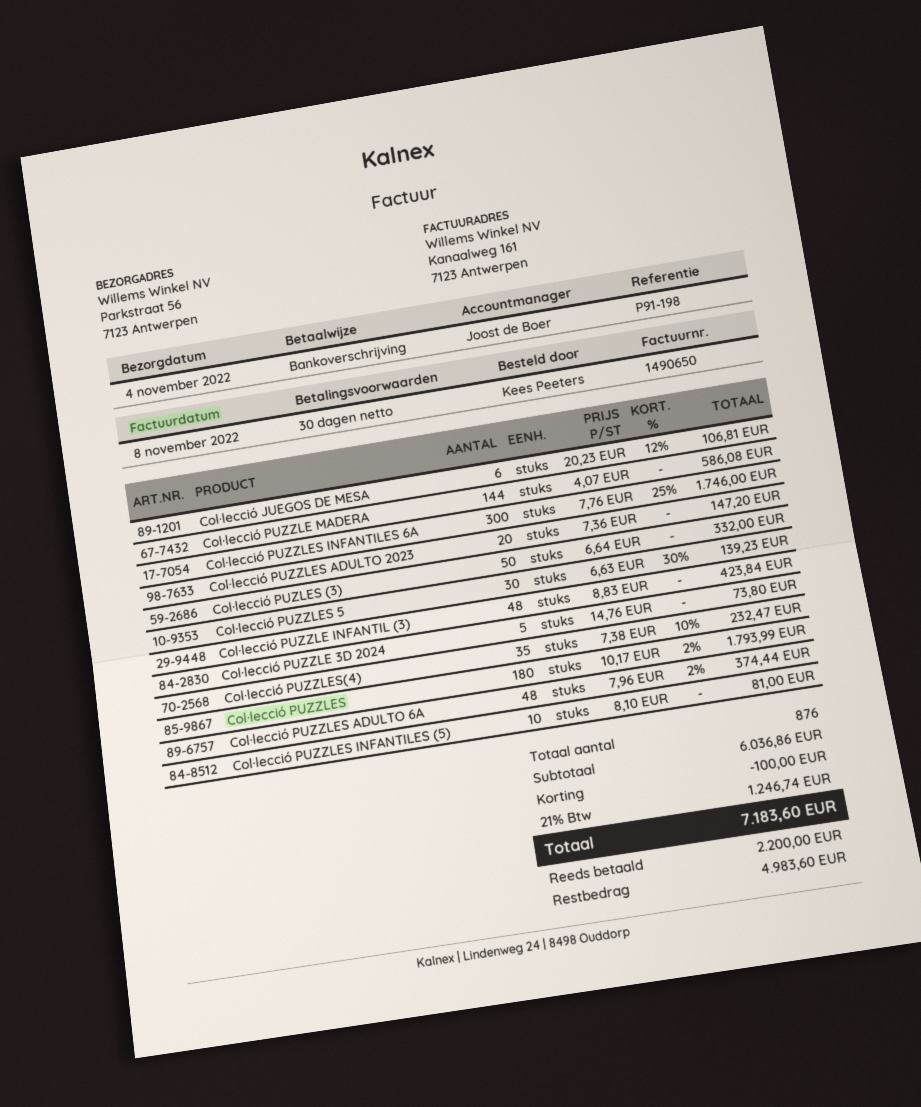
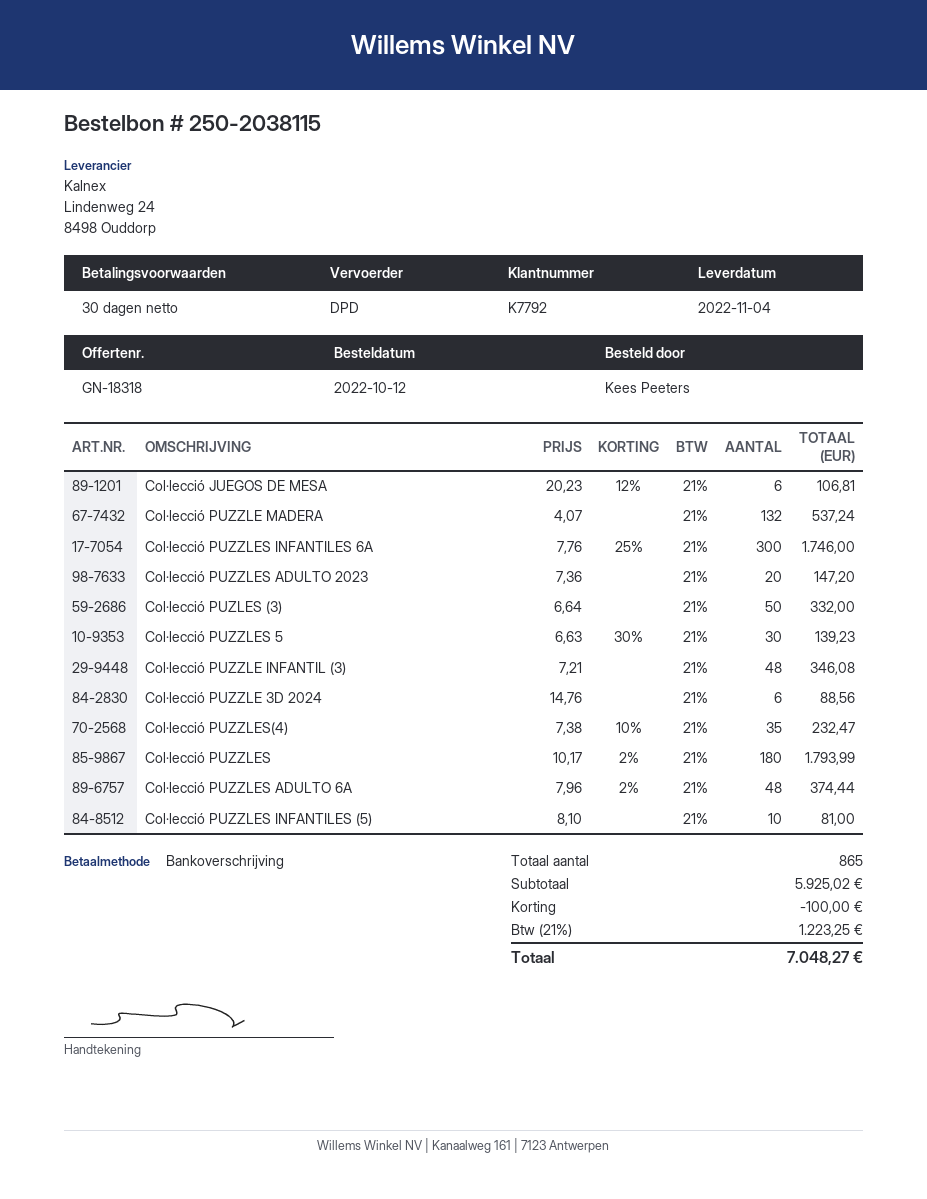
Col·lecció PUZZLE MADERA: 144 x 4.07 = 586.08 -> 132 x 4.07 = 537.24
Col·lecció PUZZLE INFANTIL (3): 48 x 8.83 = 423.84 -> 48 x 7.21 = 346.08
Col·lecció PUZZLE 3D 2024: 5 x 14.76 = 73.80 -> 6 x 14.76 = 88.56
total quantity: 876 -> 865
subtotal: 6036.86 -> 5925.02
tax: 21% = 1246.74 -> 21% = 1223.25
total: 7183.60 -> 7048.27

